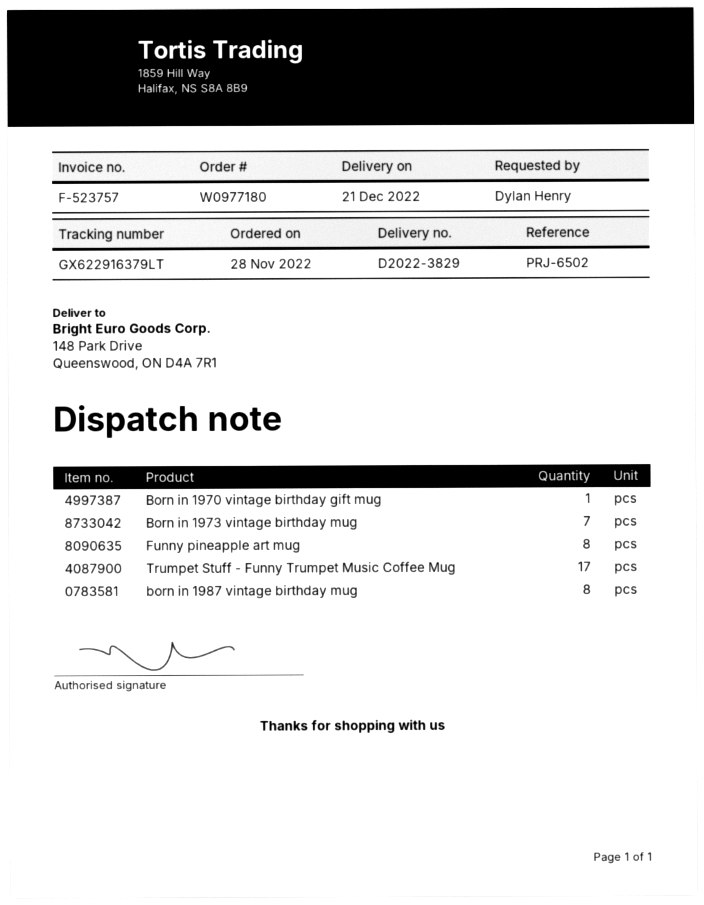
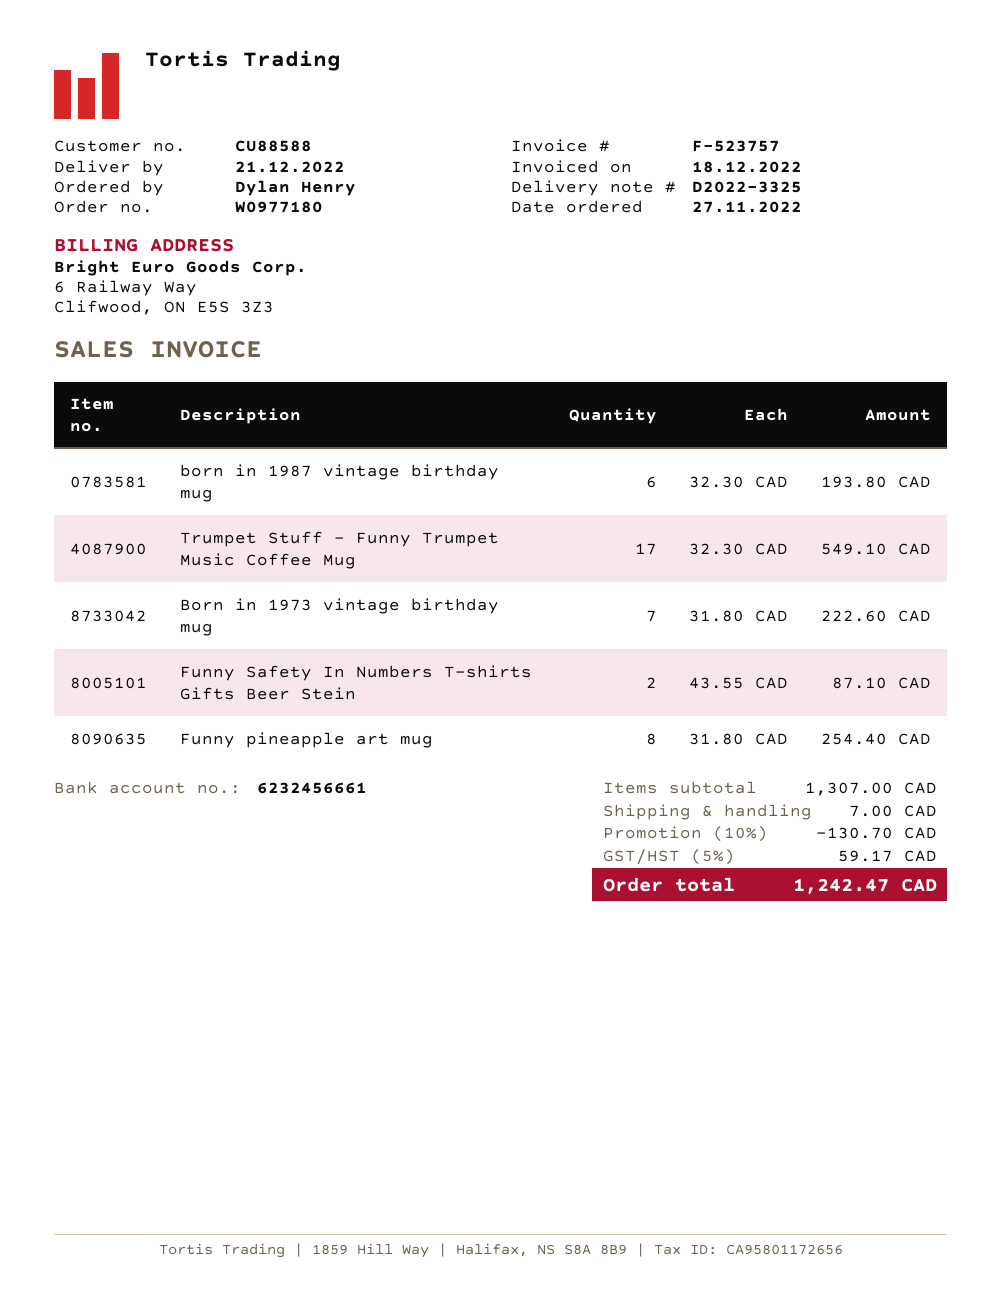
order date: 2022-11-28 -> 2022-11-27
delivery note number: D2022-3829 -> D2022-3325
Born in 1970 vintage birthday gift mug: 1 -> none
born in 1987 vintage birthday mug: 8 -> 6
Funny Safety In Numbers T-shirts Gifts Beer Stein: none -> 2

